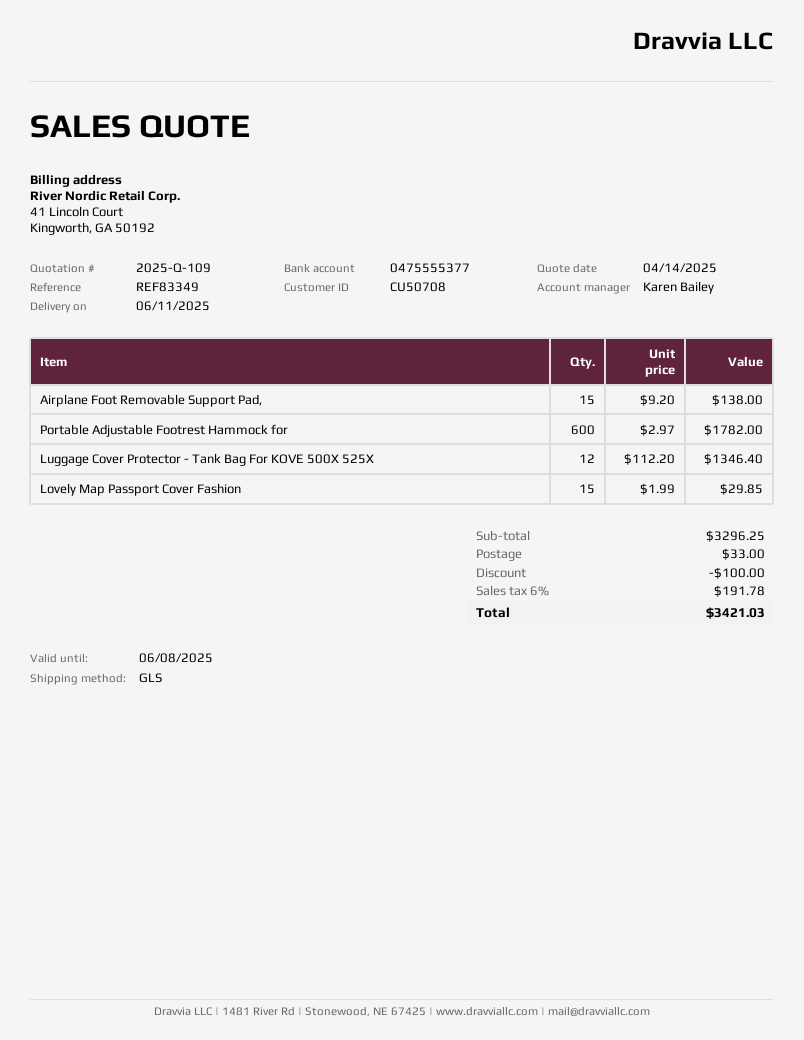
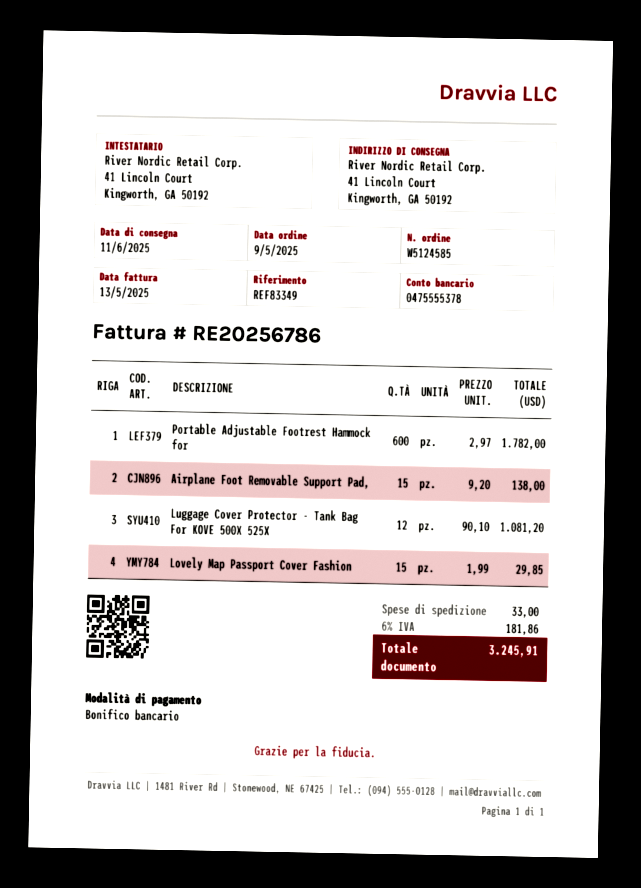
bank account: 0475555377 -> 0475555378
Luggage Cover Protector - Tank Bag For KOVE 500X 525X: 12 x 112.20 = 1346.40 -> 12 x 90.10 = 1081.20
discount: 100.00 -> none
tax: 6% = 191.78 -> 6% = 181.86
total: 3421.03 -> 3245.91

